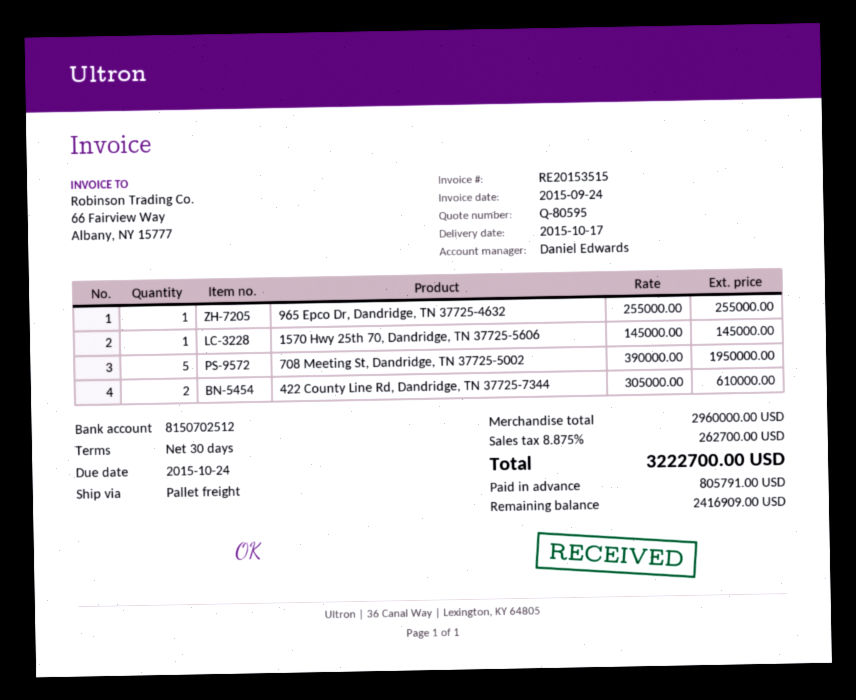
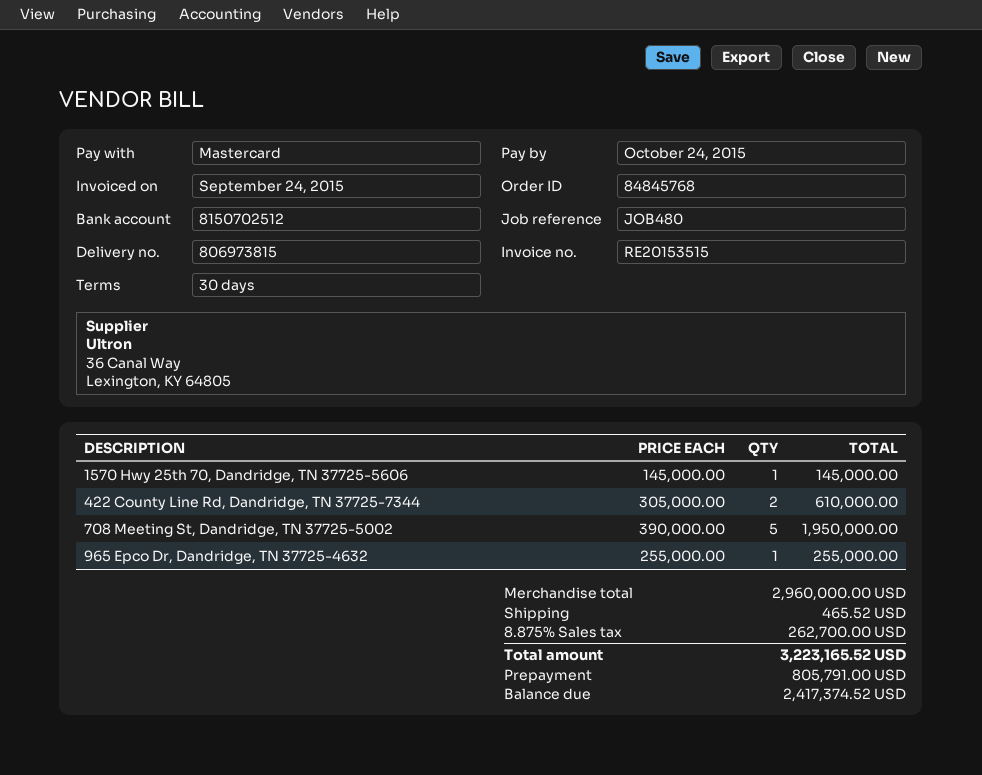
shipping: none -> 465.52
total: 3222700.00 -> 3223165.52
balance: 2416909.00 -> 2417374.52

